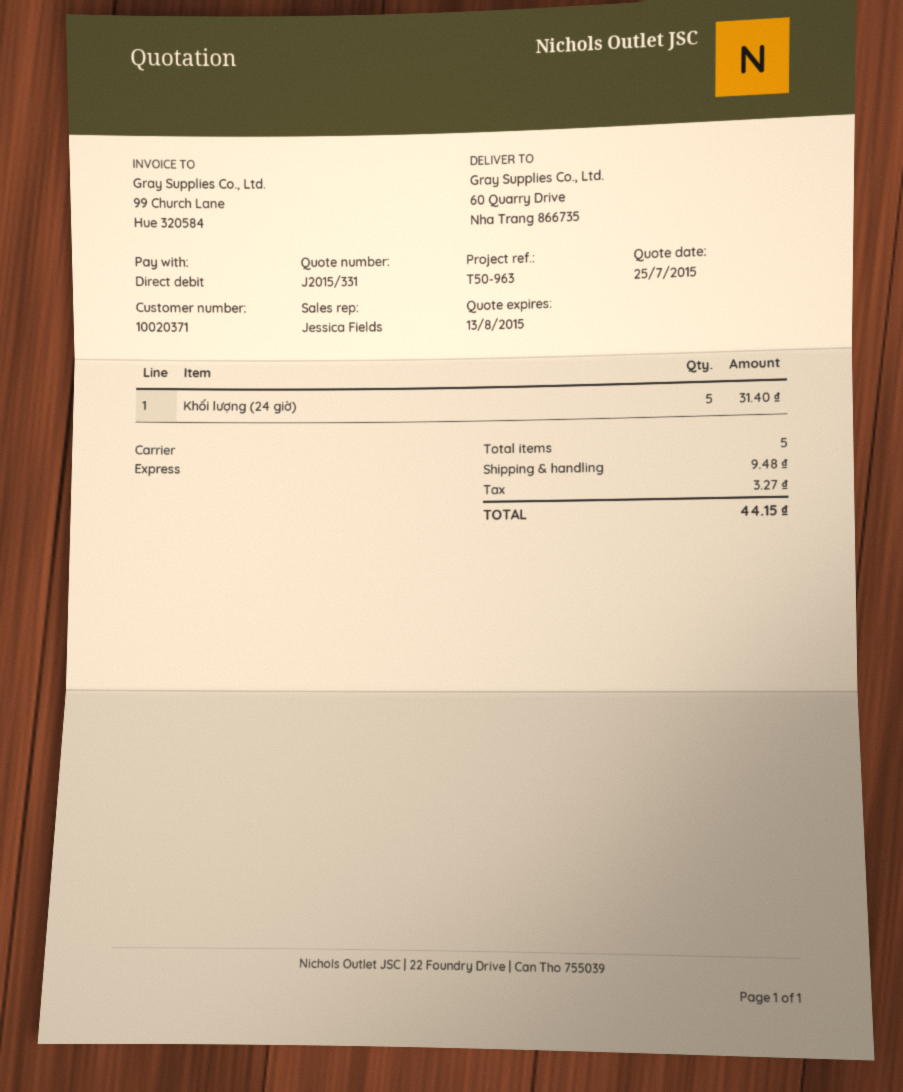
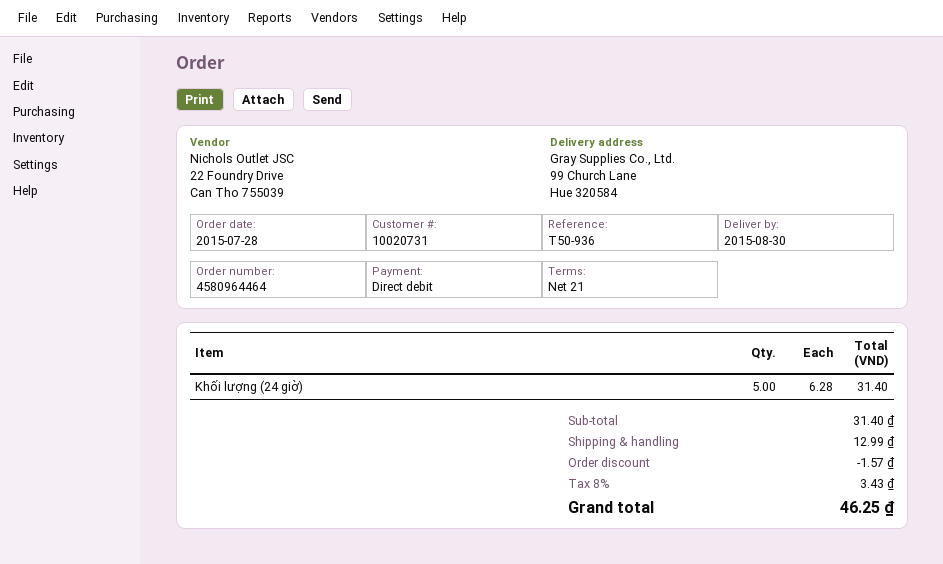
customer number: 10020371 -> 10020731
reference: T50-963 -> T50-936
ship to: 60 Quarry Drive, Nha Trang 866735 -> 99 Church Lane, Hue 320584
discount: none -> 1.57
shipping: 9.48 -> 12.99
tax: 3.27 -> 3.43
total: 44.15 -> 46.25

